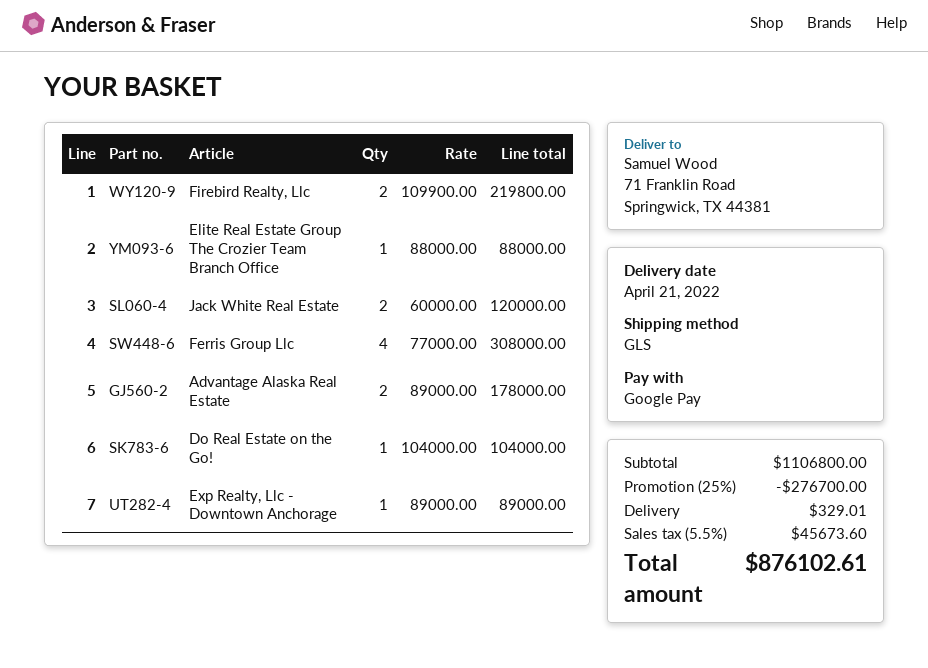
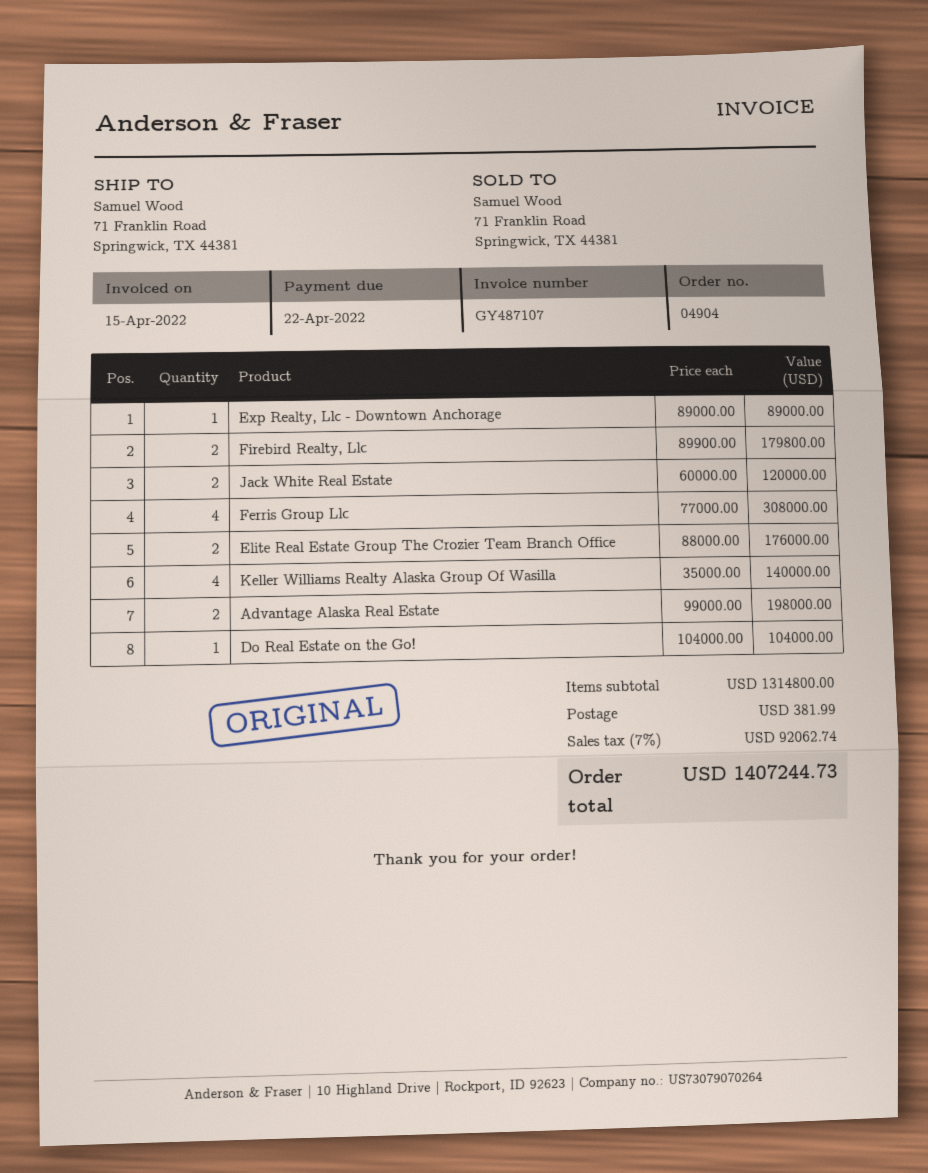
Firebird Realty, Llc: 2 x 109900.00 = 219800.00 -> 2 x 89900.00 = 179800.00
Elite Real Estate Group The Crozier Team Branch Office: 1 x 88000.00 = 88000.00 -> 2 x 88000.00 = 176000.00
Advantage Alaska Real Estate: 2 x 89000.00 = 178000.00 -> 2 x 99000.00 = 198000.00
Keller Williams Realty Alaska Group Of Wasilla: none -> 4 x 35000.00 = 140000.00
subtotal: 1106800.00 -> 1314800.00
discount: 25% = 276700.00 -> none
shipping: 329.01 -> 381.99
tax: 5.5% = 45673.60 -> 7% = 92062.74
total: 876102.61 -> 1407244.73

